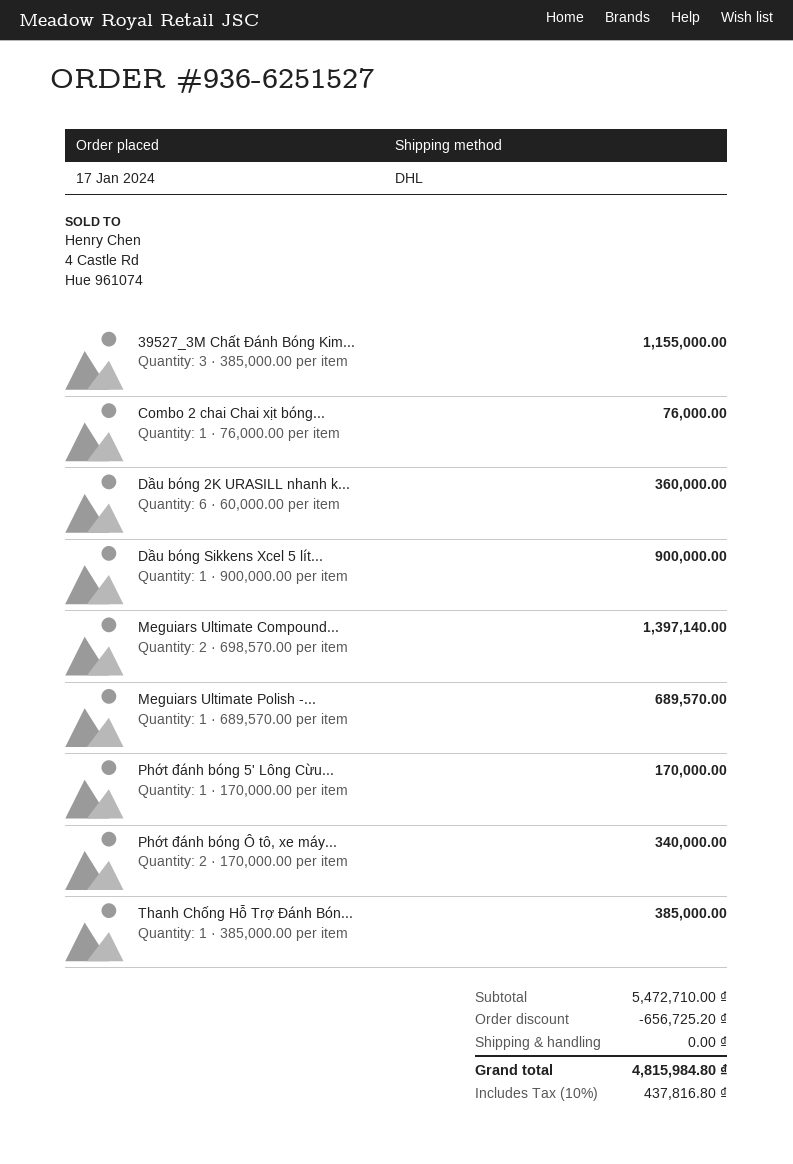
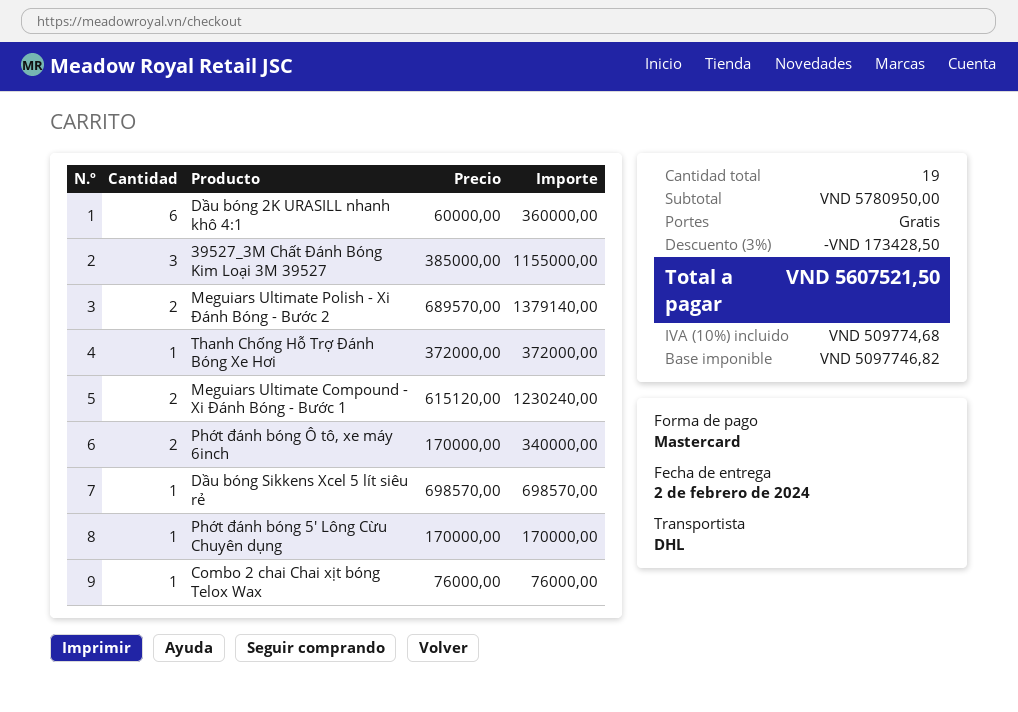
Dầu bóng Sikkens Xcel 5 lít...: 1 x 900000.00 = 900000.00 -> 1 x 698570.00 = 698570.00
Meguiars Ultimate Compound...: 2 x 698570.00 = 1397140.00 -> 2 x 615120.00 = 1230240.00
Meguiars Ultimate Polish -...: 1 x 689570.00 = 689570.00 -> 2 x 689570.00 = 1379140.00
Thanh Chống Hỗ Trợ Đánh Bón...: 1 x 385000.00 = 385000.00 -> 1 x 372000.00 = 372000.00
subtotal: 5472710.00 -> 5780950.00
discount: 656725.20 -> 173428.50
tax: 10% = 437816.80 -> 10% = 509774.68
total: 4815984.80 -> 5607521.50

